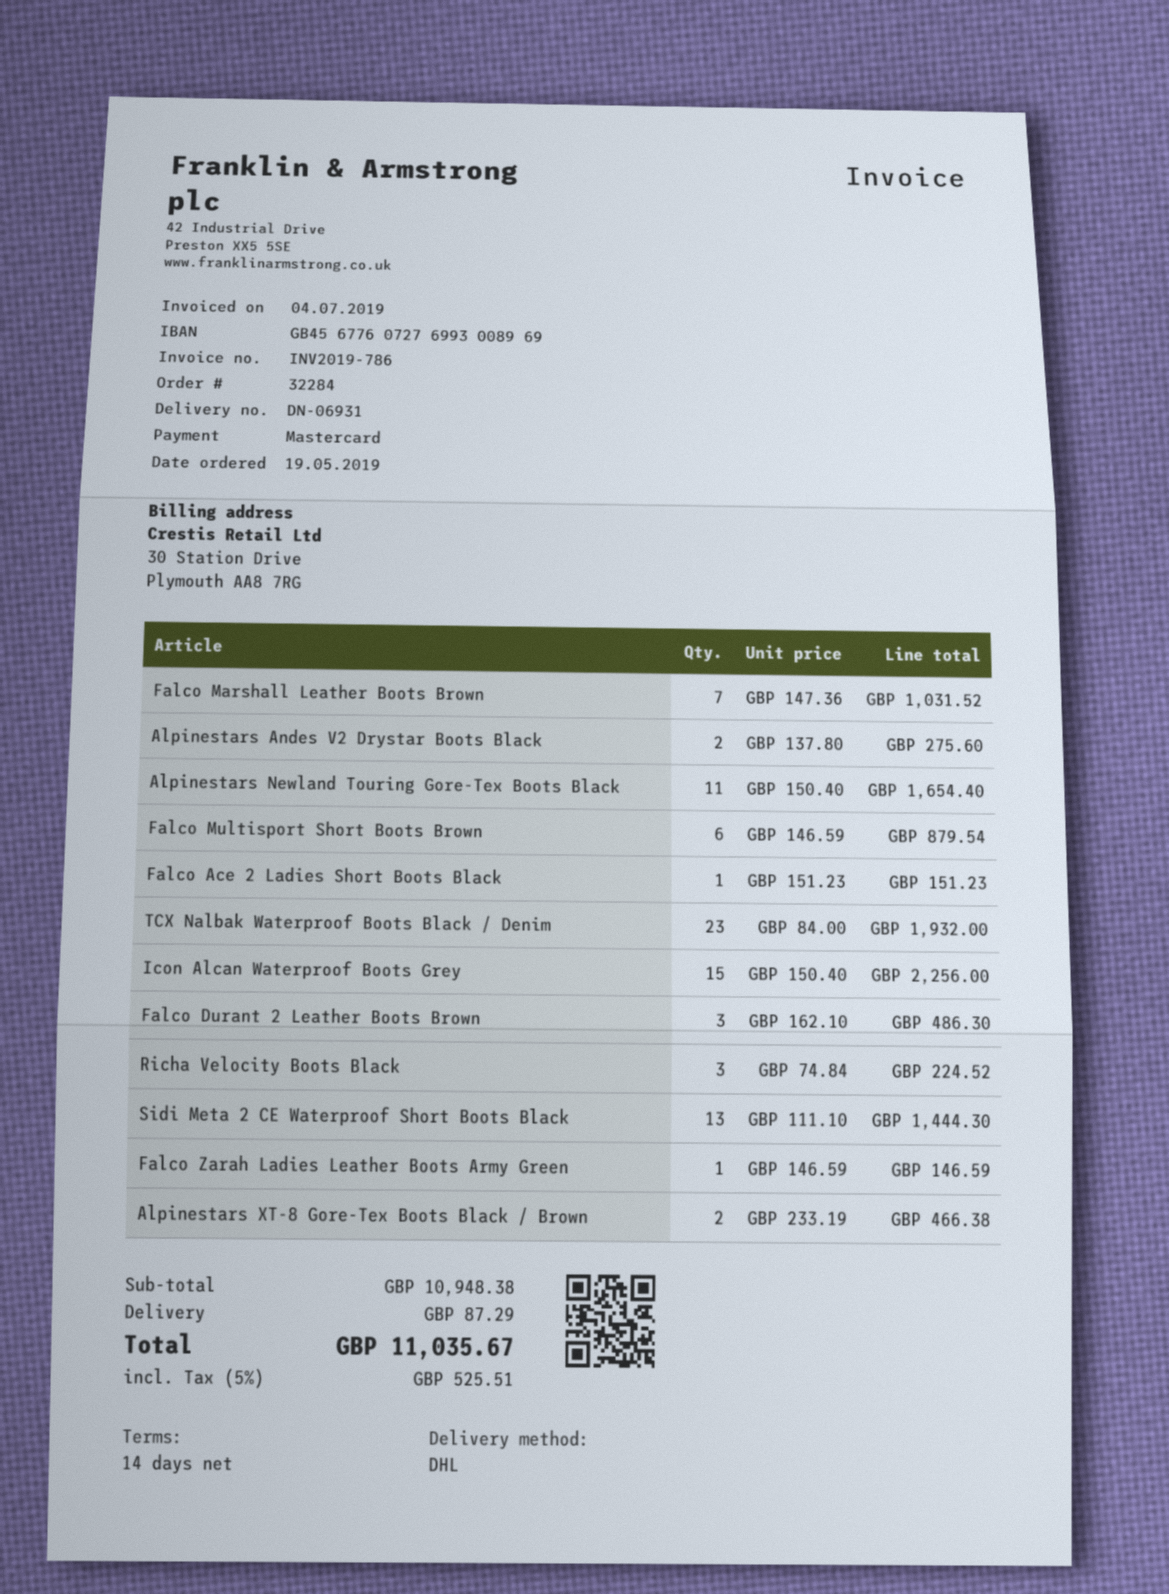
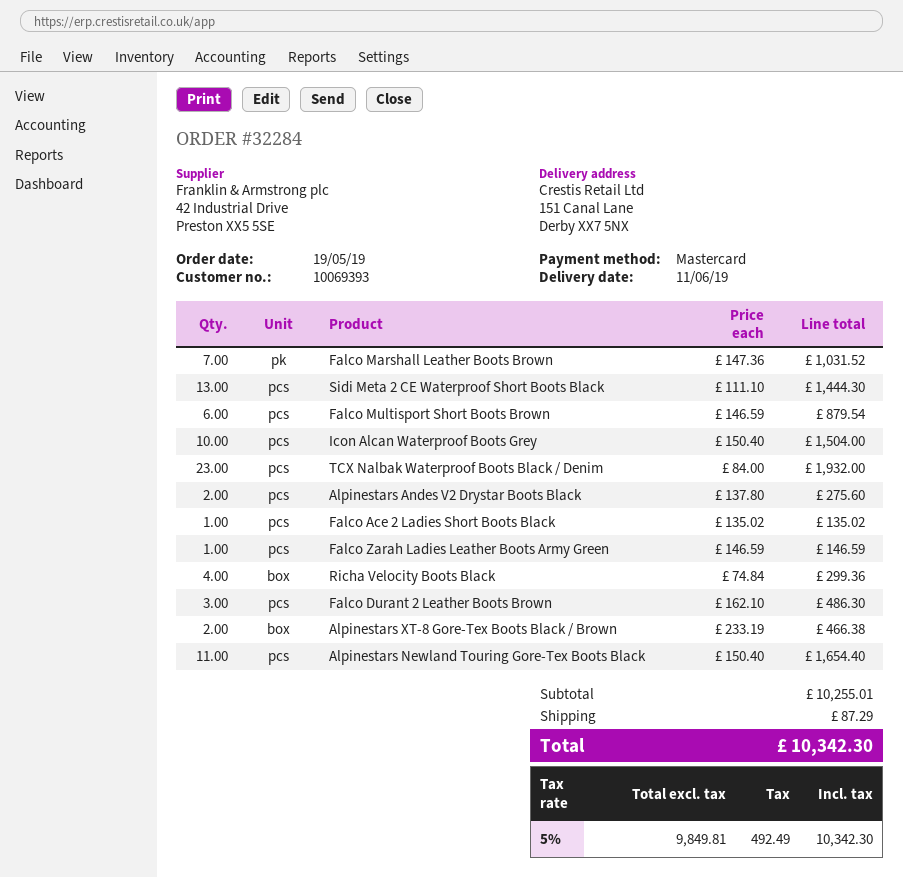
Falco Ace 2 Ladies Short Boots Black: 1 x 151.23 = 151.23 -> 1 x 135.02 = 135.02
Icon Alcan Waterproof Boots Grey: 15 x 150.40 = 2256.00 -> 10 x 150.40 = 1504.00
Richa Velocity Boots Black: 3 x 74.84 = 224.52 -> 4 x 74.84 = 299.36
subtotal: 10948.38 -> 10255.01
tax: 5% = 525.51 -> 5% = 492.49
total: 11035.67 -> 10342.30

